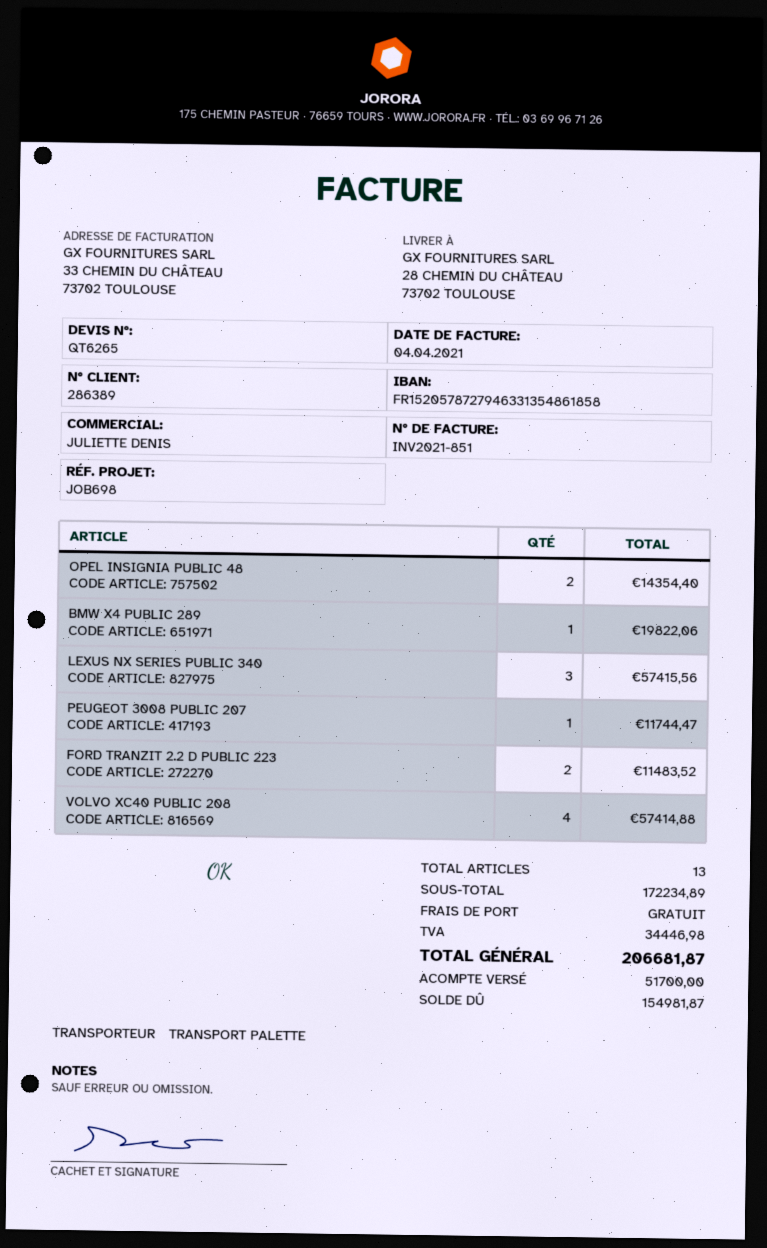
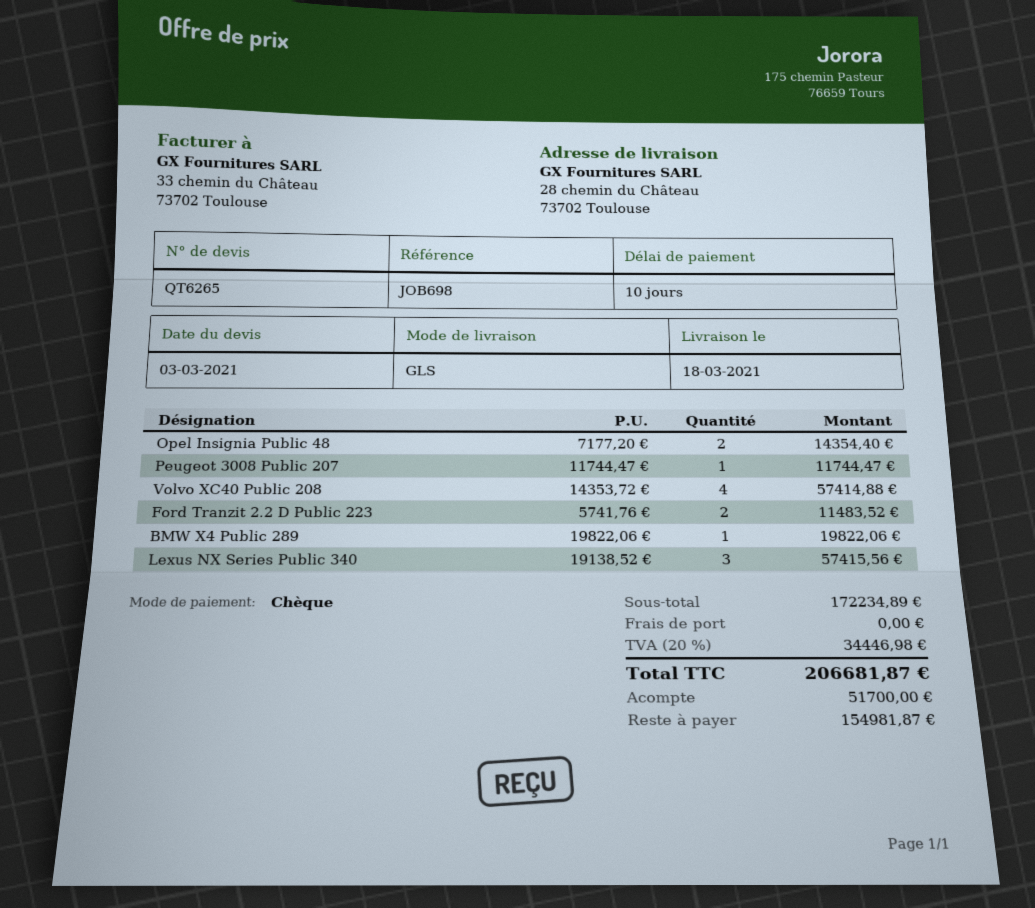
shipping method: pallet freight -> GLS

